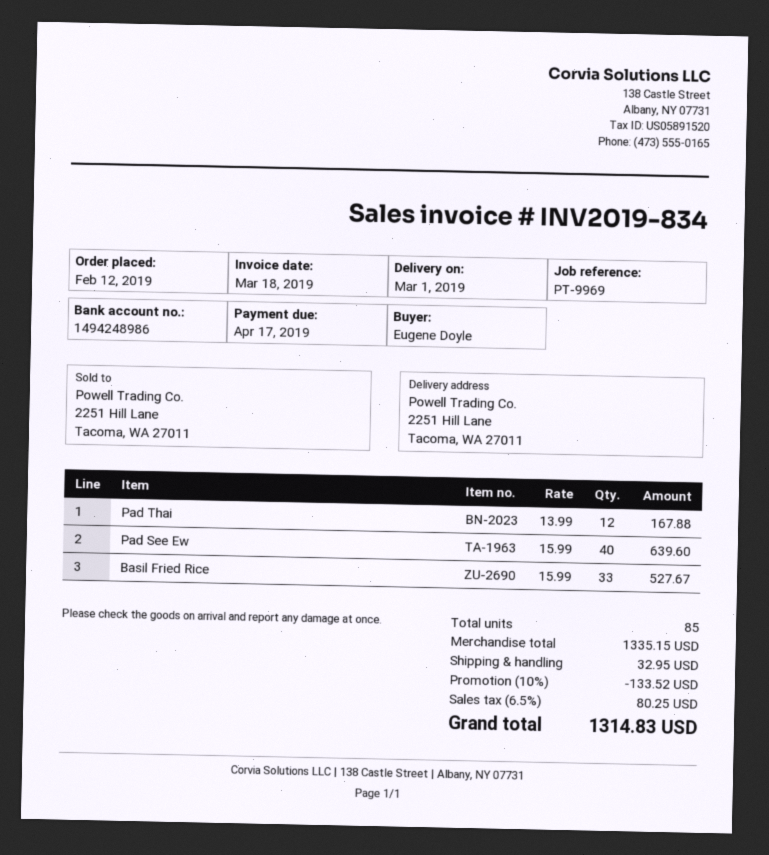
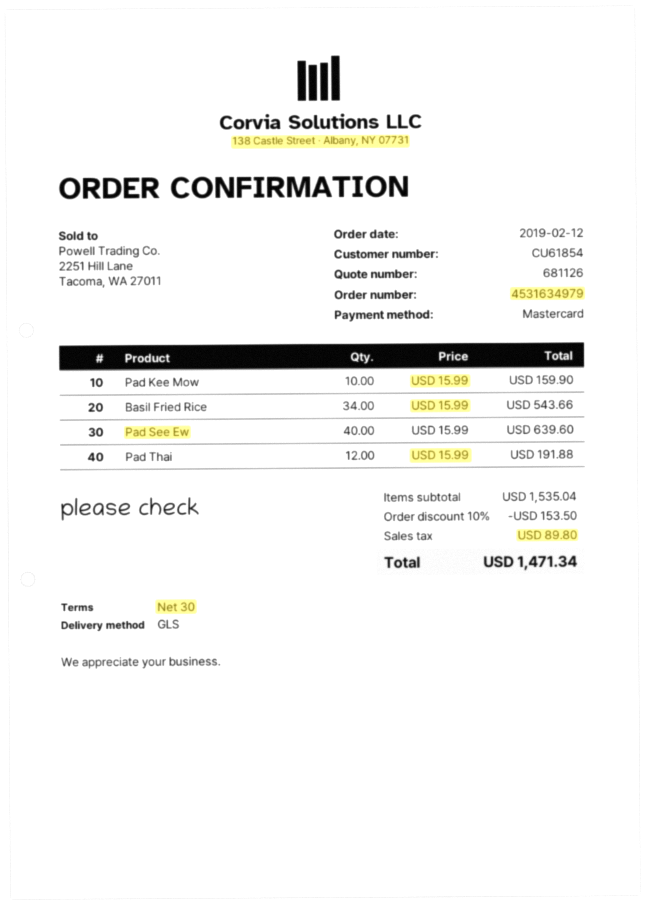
Pad Thai: 12 x 13.99 = 167.88 -> 12 x 15.99 = 191.88
Basil Fried Rice: 33 x 15.99 = 527.67 -> 34 x 15.99 = 543.66
Pad Kee Mow: none -> 10 x 15.99 = 159.90
subtotal: 1335.15 -> 1535.04
discount: 10% = 133.52 -> 10% = 153.50
shipping: 32.95 -> none
tax: 80.25 -> 89.80
total: 1314.83 -> 1471.34

